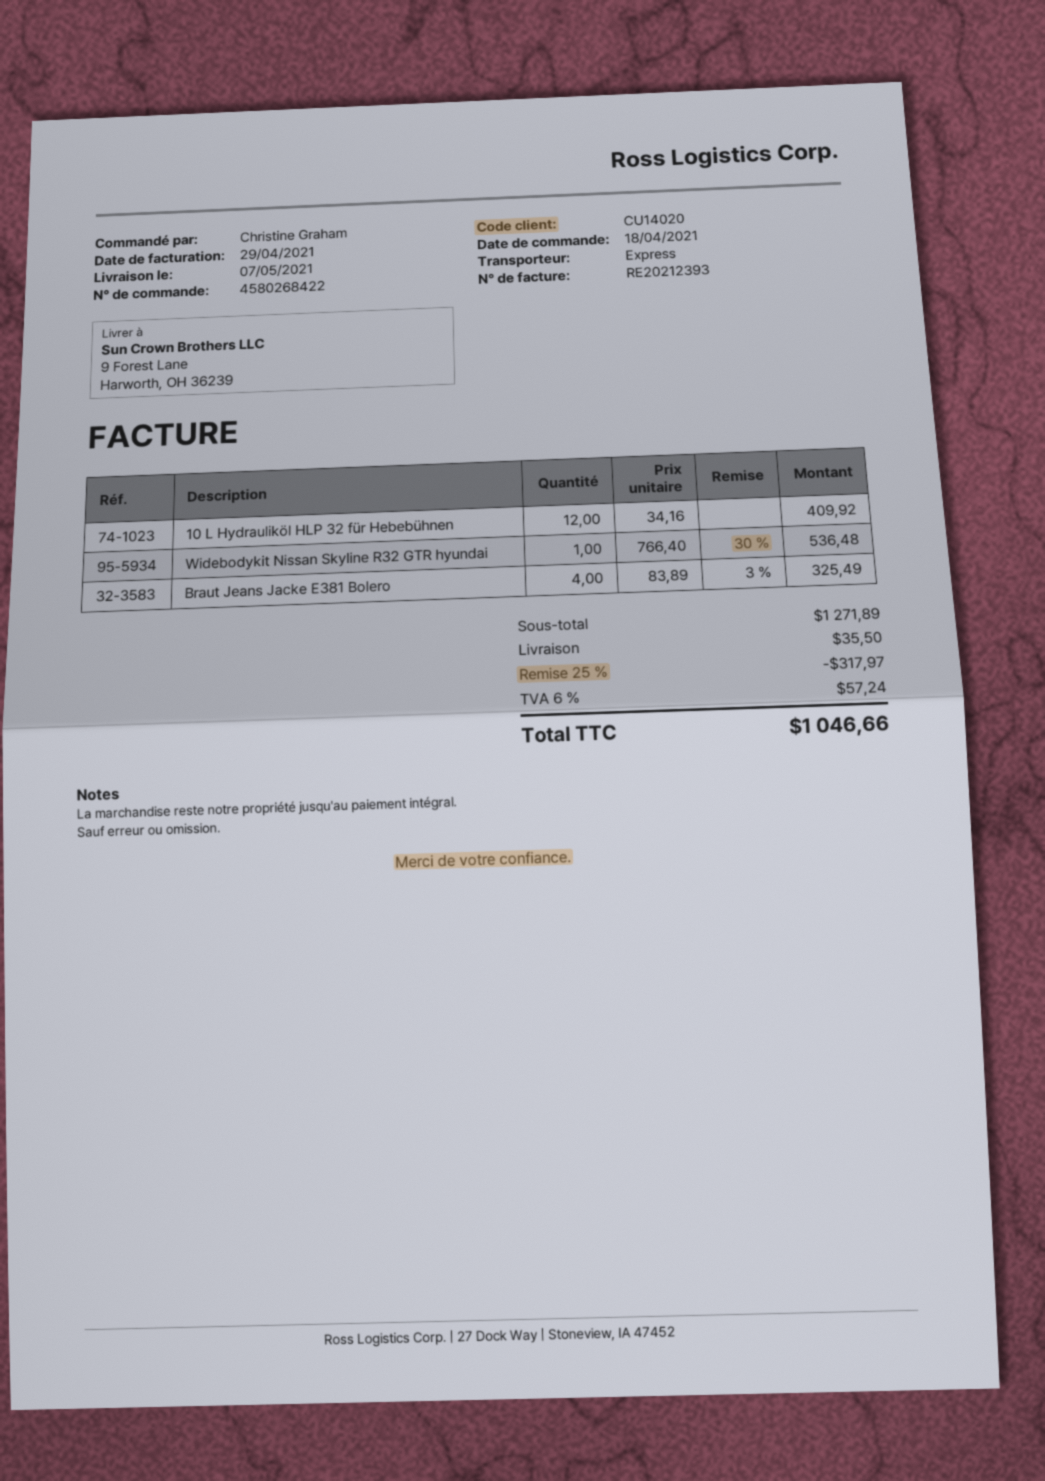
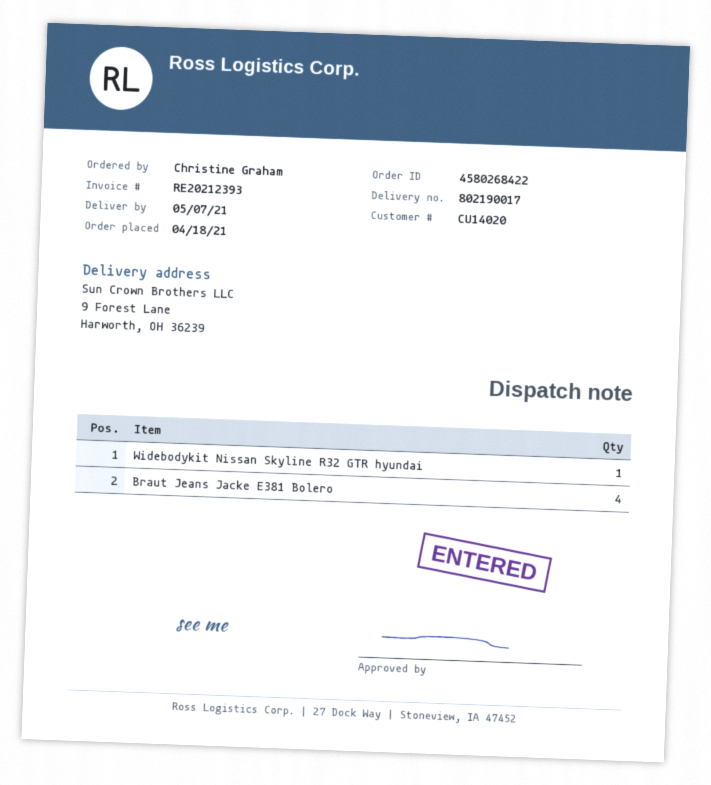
10 L Hydrauliköl HLP 32 für Hebebühnen: 12 -> none

